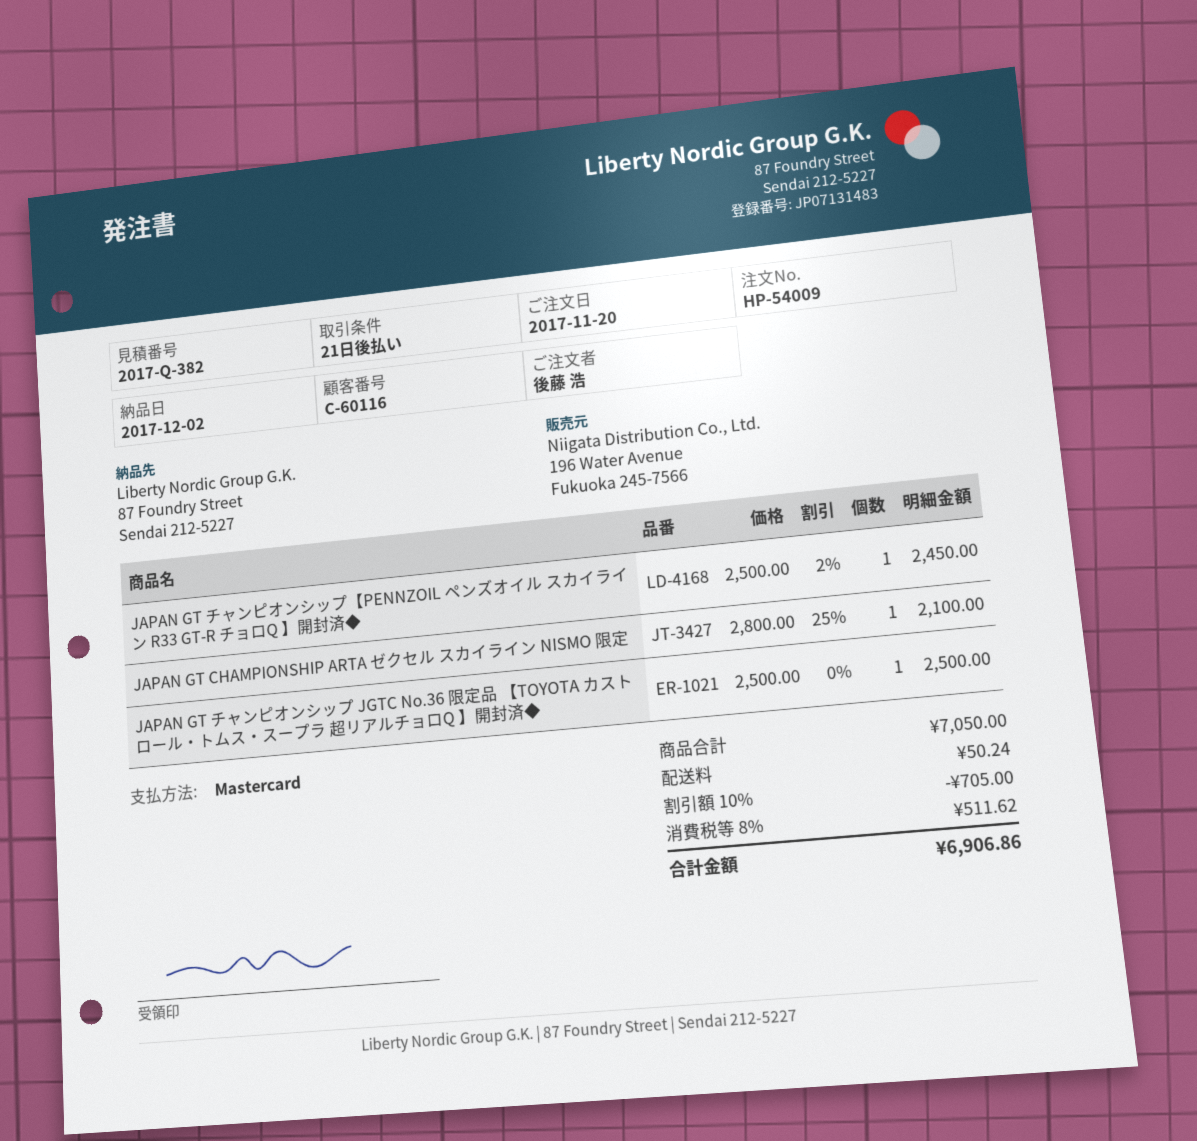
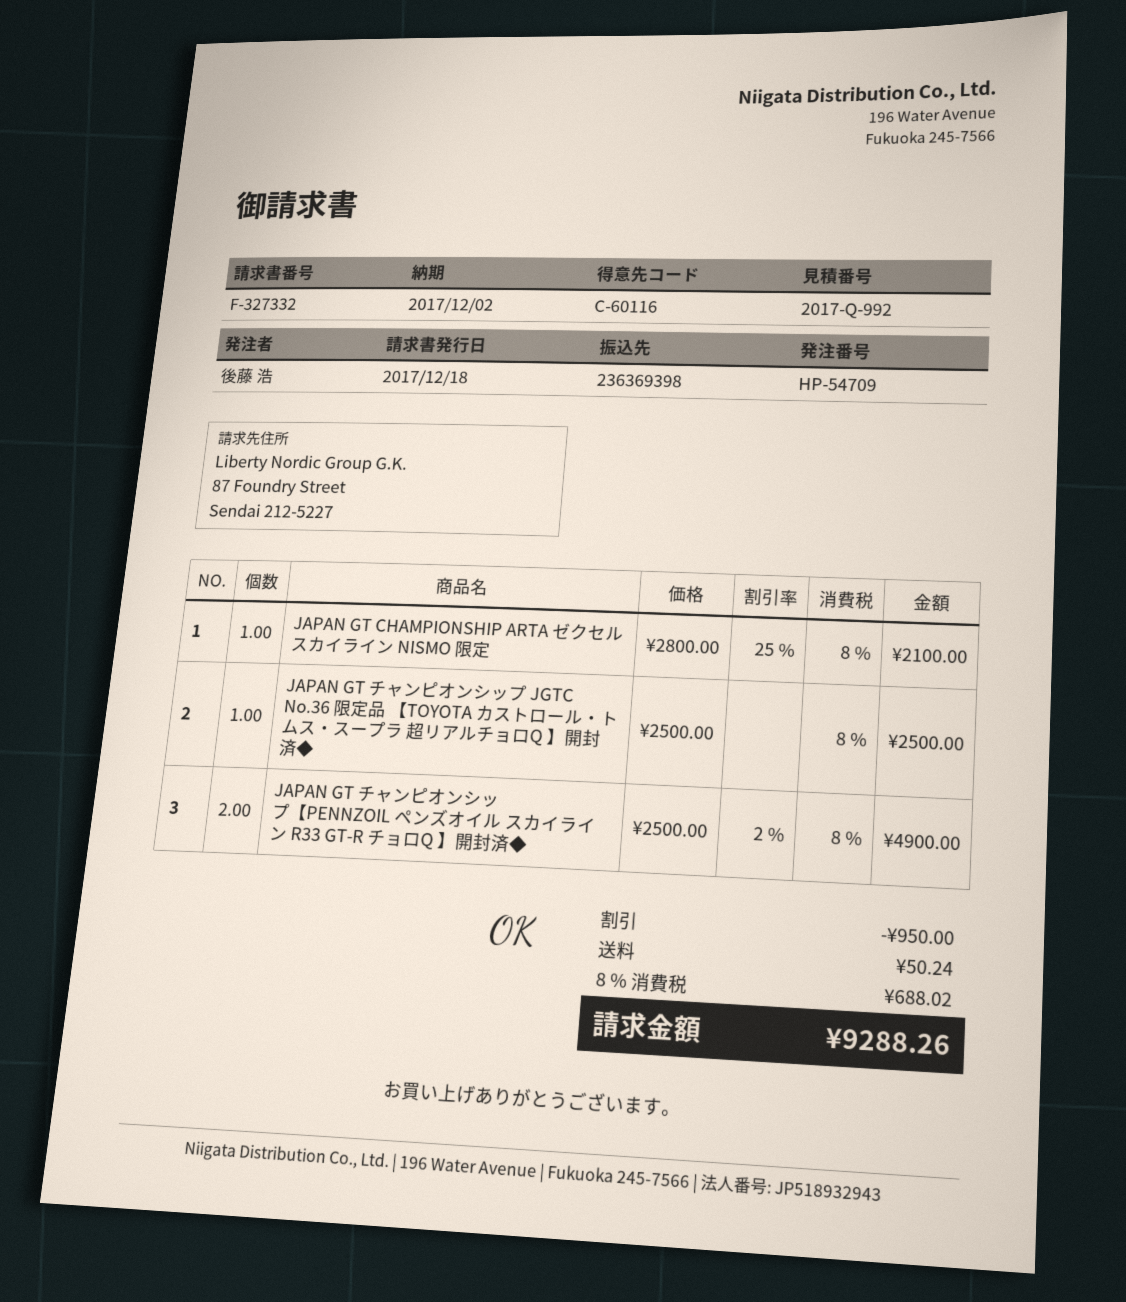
quote number: 2017-Q-382 -> 2017-Q-992
order number: HP-54009 -> HP-54709
JAPAN GT チャンピオンシップ【PENNZOIL ペンズオイル スカイライン R33 GT-R チョロQ 】開封済◆: 1 x 2500.00 - 2% = 2450.00 -> 2 x 2500.00 - 2% = 4900.00
discount: 705.00 -> 950.00
tax: 8% = 511.62 -> 8% = 688.02
total: 6906.86 -> 9288.26

